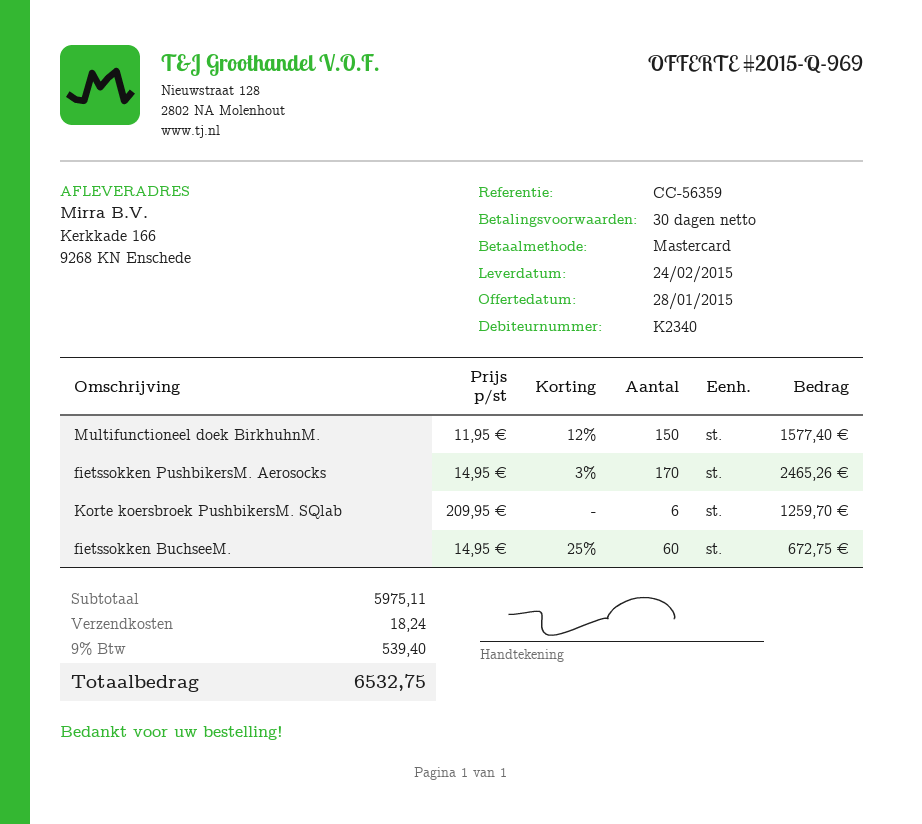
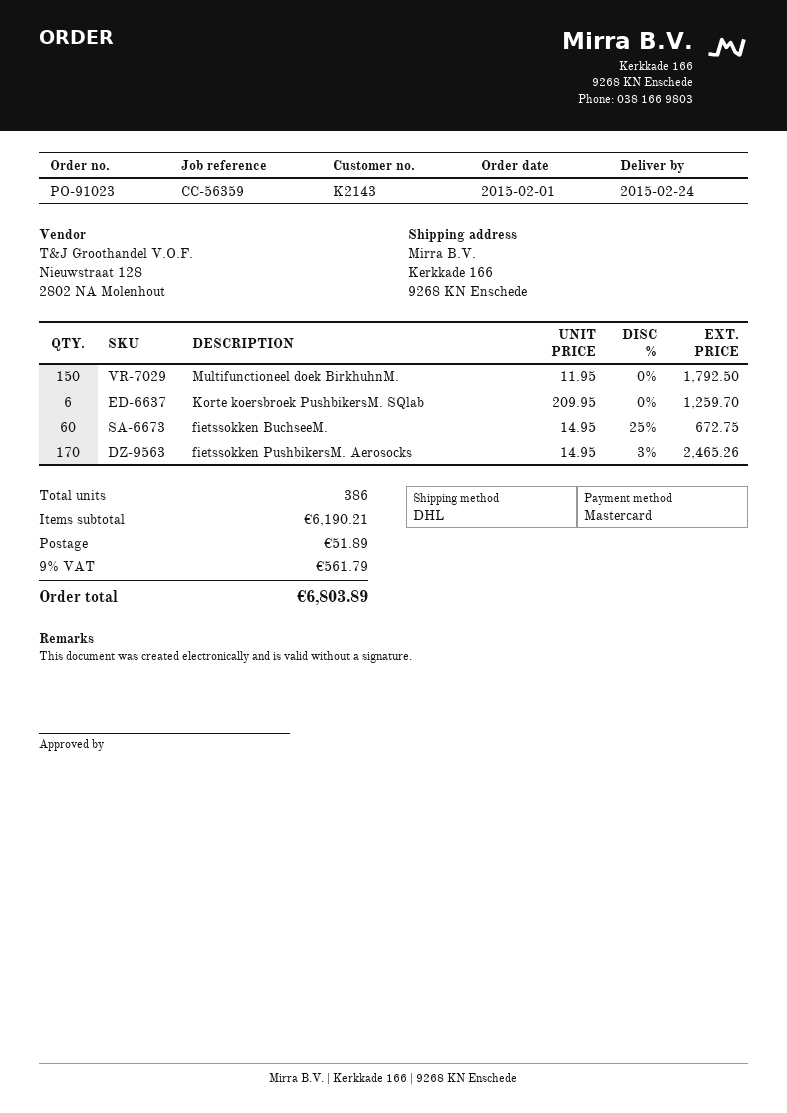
customer number: K2340 -> K2143
Multifunctioneel doek BirkhuhnM.: 150 x 11.95 - 12% = 1577.40 -> 150 x 11.95 = 1792.50
subtotal: 5975.11 -> 6190.21
shipping: 18.24 -> 51.89
tax: 9% = 539.40 -> 9% = 561.79
total: 6532.75 -> 6803.89

